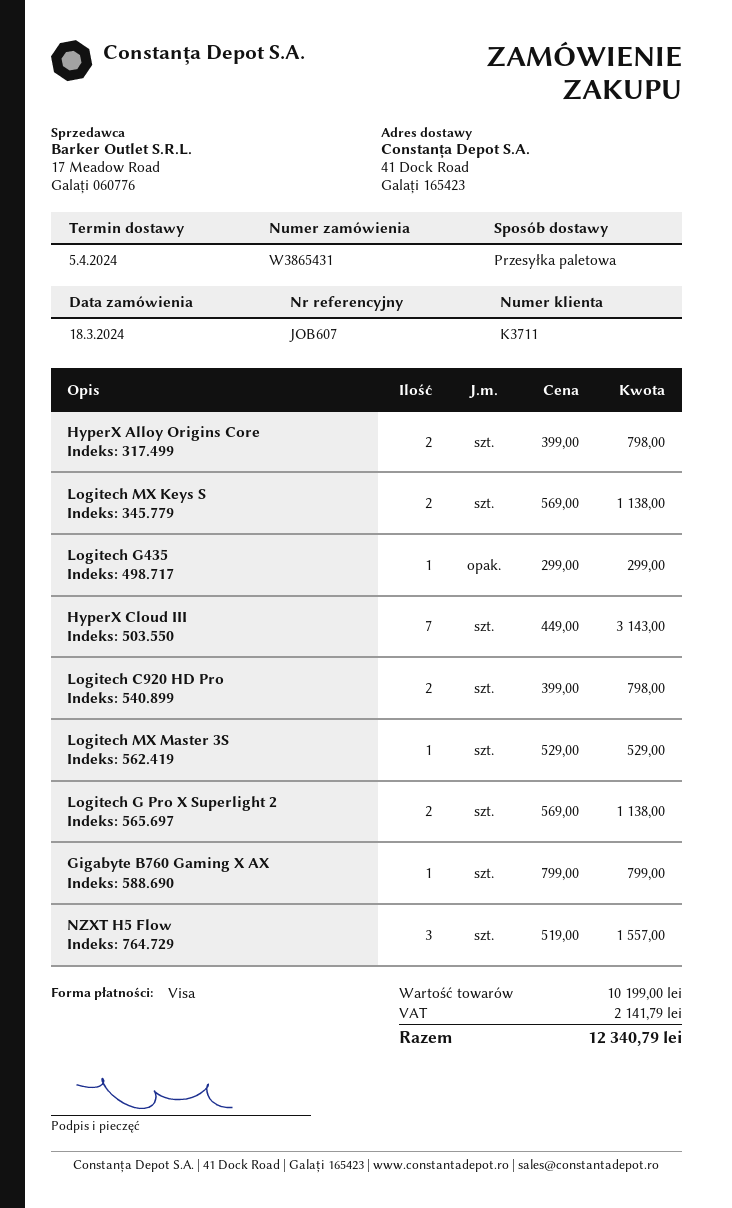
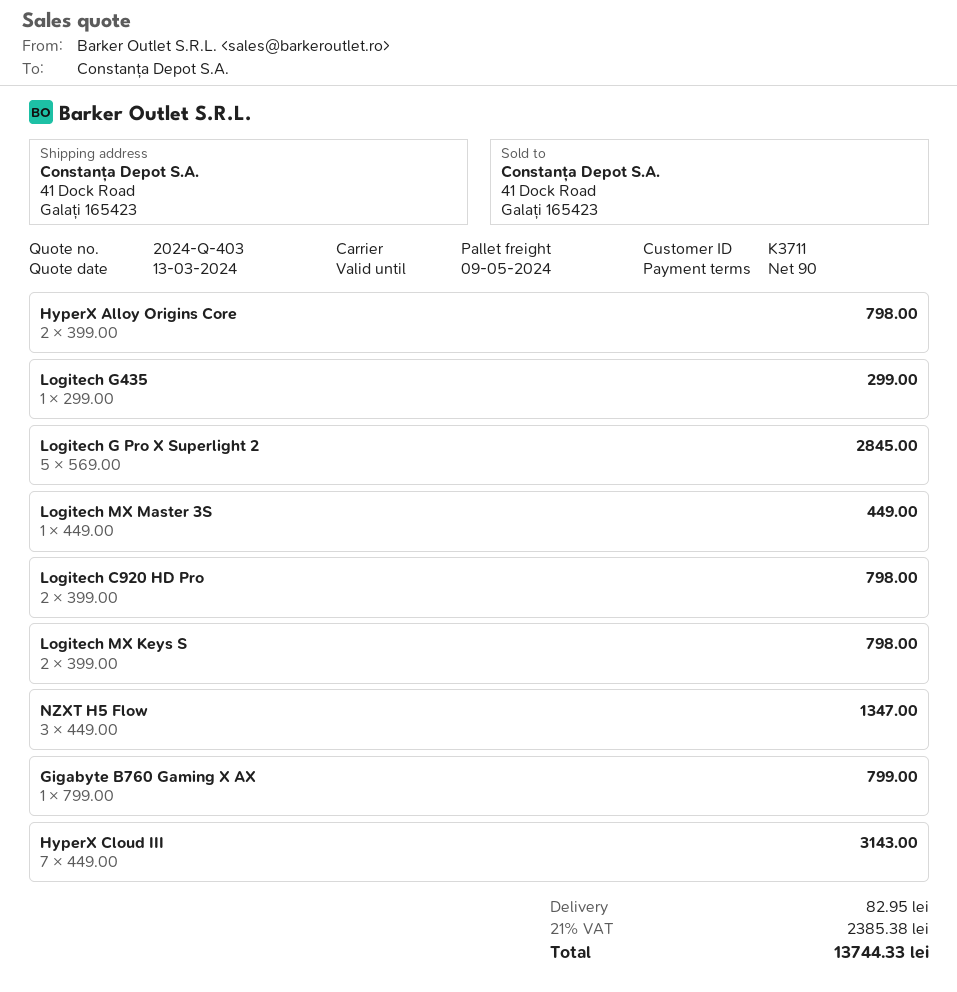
Logitech MX Keys S: 2 x 569.00 = 1138.00 -> 2 x 399.00 = 798.00
Logitech MX Master 3S: 1 x 529.00 = 529.00 -> 1 x 449.00 = 449.00
Logitech G Pro X Superlight 2: 2 x 569.00 = 1138.00 -> 5 x 569.00 = 2845.00
NZXT H5 Flow: 3 x 519.00 = 1557.00 -> 3 x 449.00 = 1347.00
shipping: none -> 82.95
tax: 2141.79 -> 2385.38
total: 12340.79 -> 13744.33

